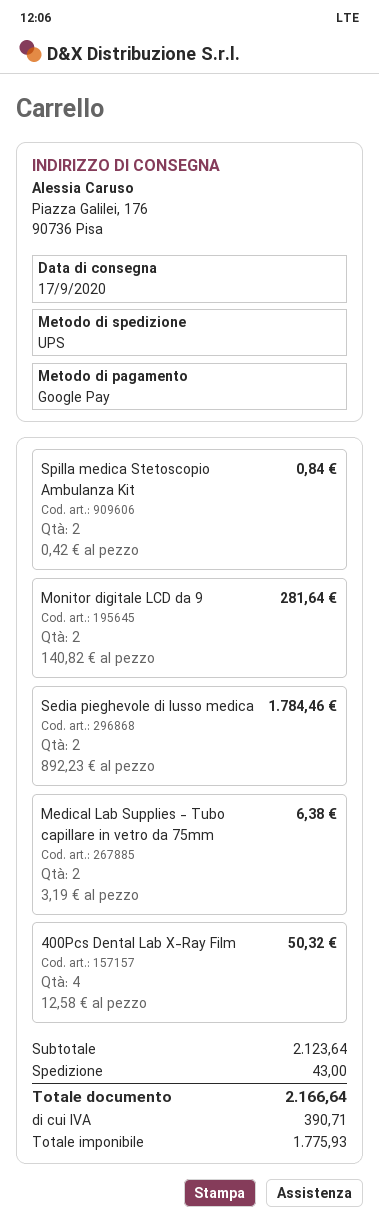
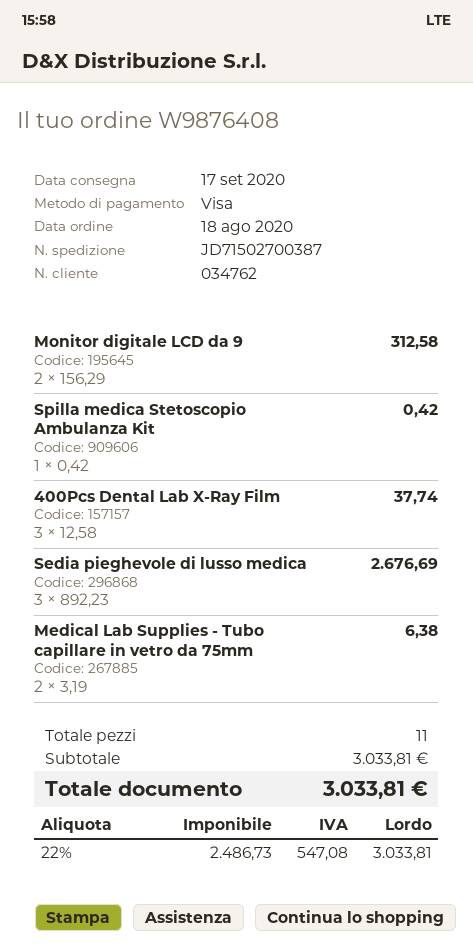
payment method: Google Pay -> Visa
Spilla medica Stetoscopio Ambulanza Kit: 2 x 0.42 = 0.84 -> 1 x 0.42 = 0.42
Monitor digitale LCD da 9: 2 x 140.82 = 281.64 -> 2 x 156.29 = 312.58
Sedia pieghevole di lusso medica: 2 x 892.23 = 1784.46 -> 3 x 892.23 = 2676.69
400Pcs Dental Lab X-Ray Film: 4 x 12.58 = 50.32 -> 3 x 12.58 = 37.74
subtotal: 2123.64 -> 3033.81
shipping: 43.00 -> none
net: 1775.93 -> 2486.73
tax: 390.71 -> 547.08
total: 2166.64 -> 3033.81

